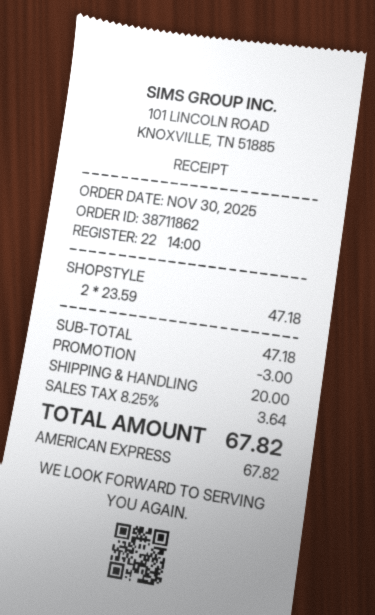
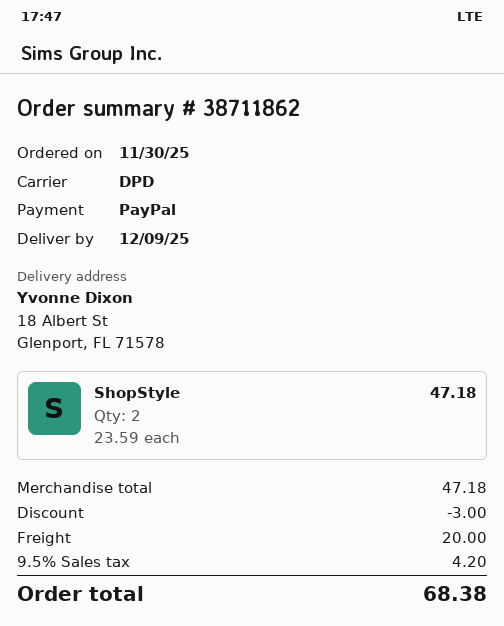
payment method: American Express -> PayPal
tax: 8.25% = 3.64 -> 9.5% = 4.20
total: 67.82 -> 68.38

